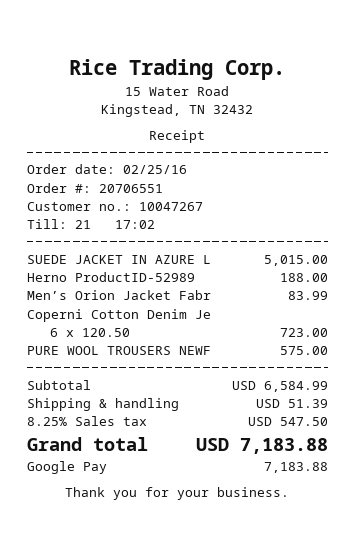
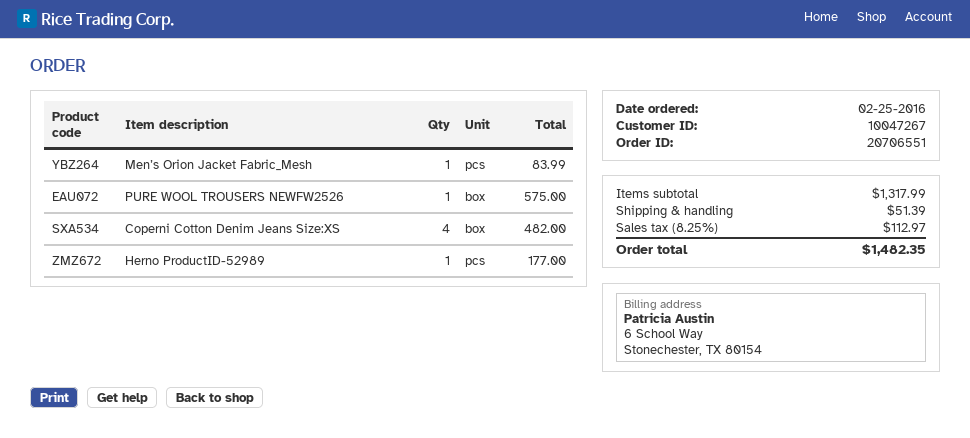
SUEDE JACKET IN AZURE L: 1 for 5015.00 -> none
Herno ProductID-52989: 1 for 188.00 -> 1 for 177.00
Coperni Cotton Denim Je: 6 for 723.00 -> 4 for 482.00
subtotal: 6584.99 -> 1317.99
tax: 8.25% = 547.50 -> 8.25% = 112.97
total: 7183.88 -> 1482.35

